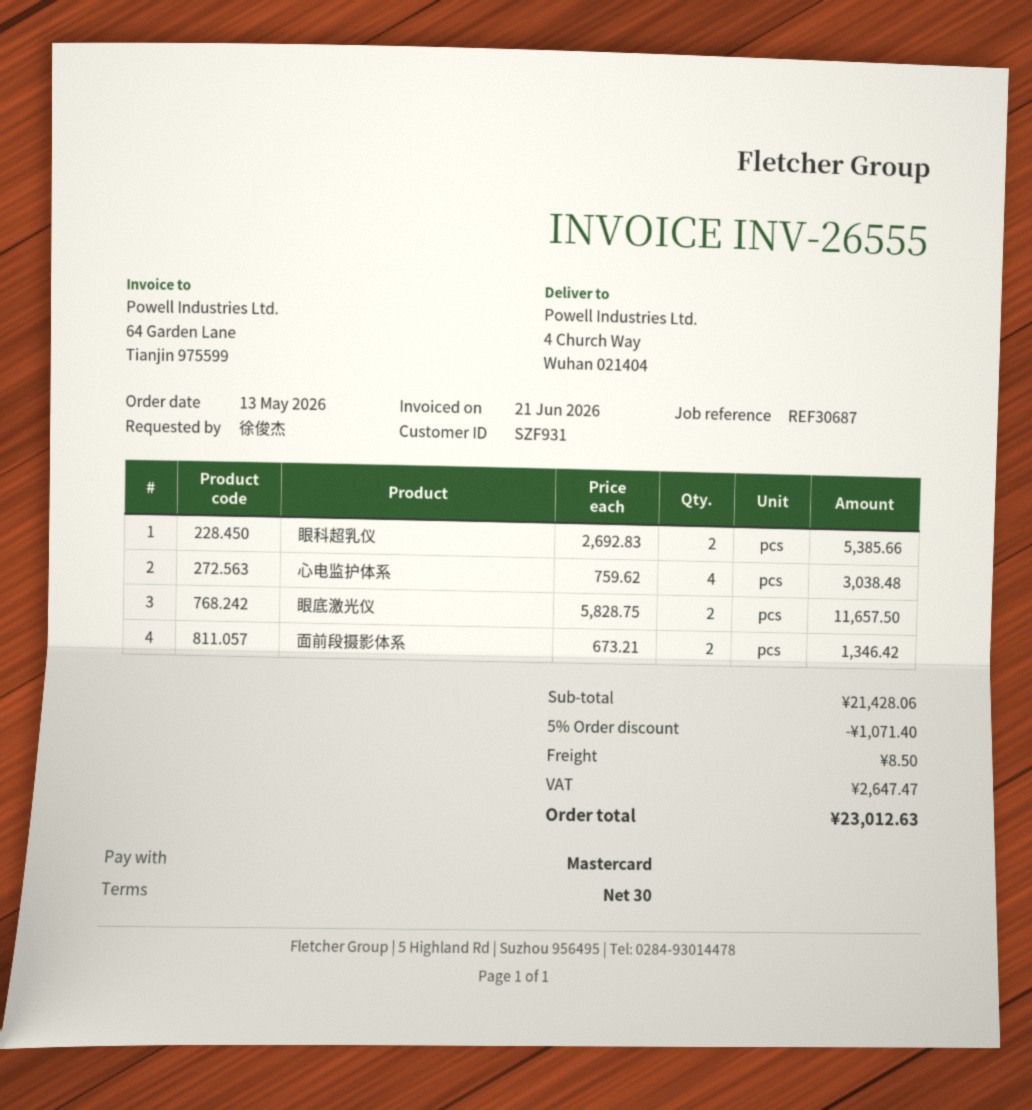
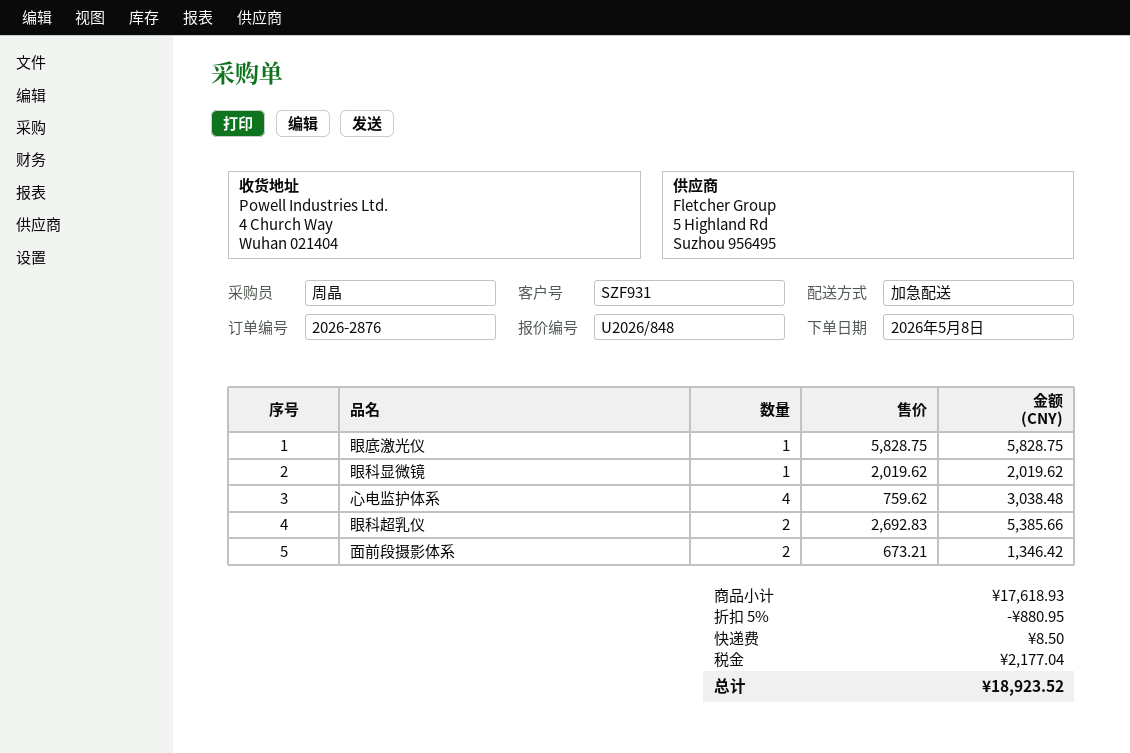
order date: 2026-05-13 -> 2026-05-08
ordered by: 徐俊杰 -> 周晶
眼底激光仪: 2 x 5828.75 = 11657.50 -> 1 x 5828.75 = 5828.75
眼科显微镜: none -> 1 x 2019.62 = 2019.62
subtotal: 21428.06 -> 17618.93
discount: 5% = 1071.40 -> 5% = 880.95
tax: 2647.47 -> 2177.04
total: 23012.63 -> 18923.52

